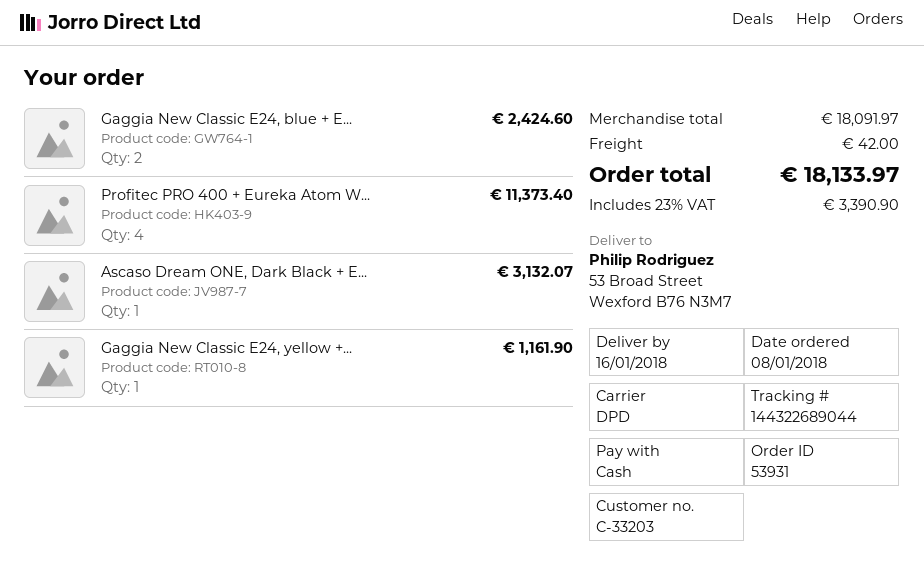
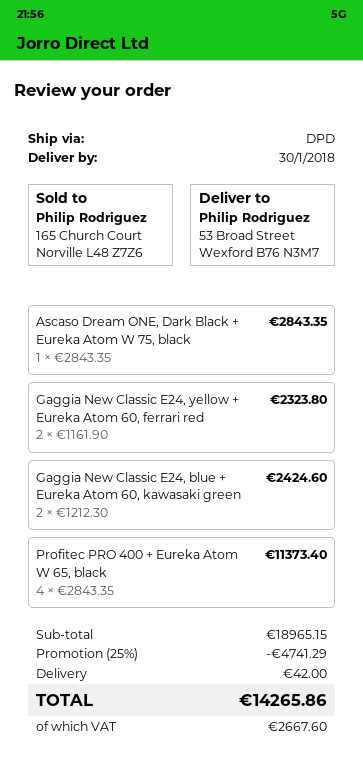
delivery date: 2018-01-16 -> 2018-01-30
Ascaso Dream ONE, Dark Black + E...: 1 for 3132.07 -> 1 for 2843.35
Gaggia New Classic E24, yellow +...: 1 for 1161.90 -> 2 for 2323.80
subtotal: 18091.97 -> 18965.15
discount: none -> 25% = 4741.29
tax: 3390.90 -> 2667.60
total: 18133.97 -> 14265.86

